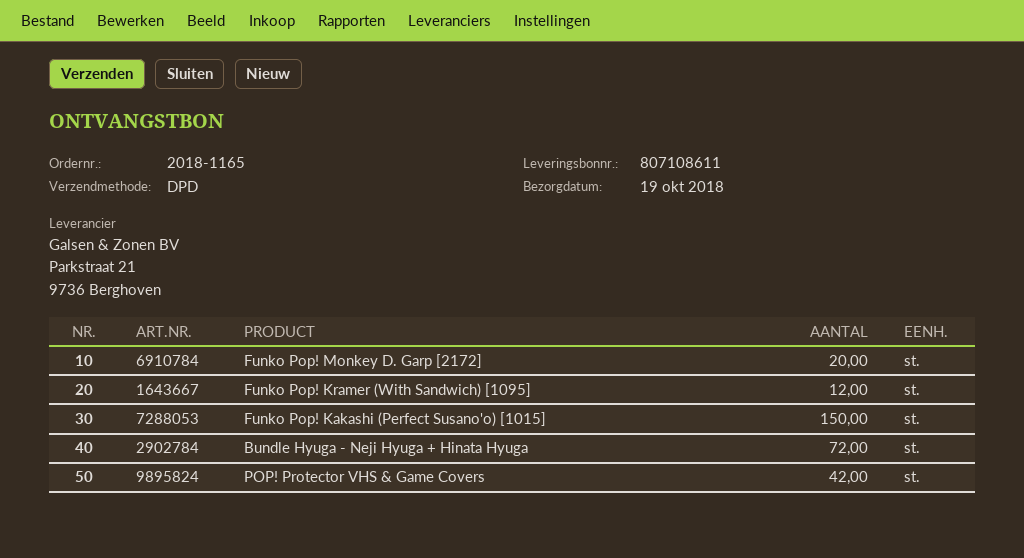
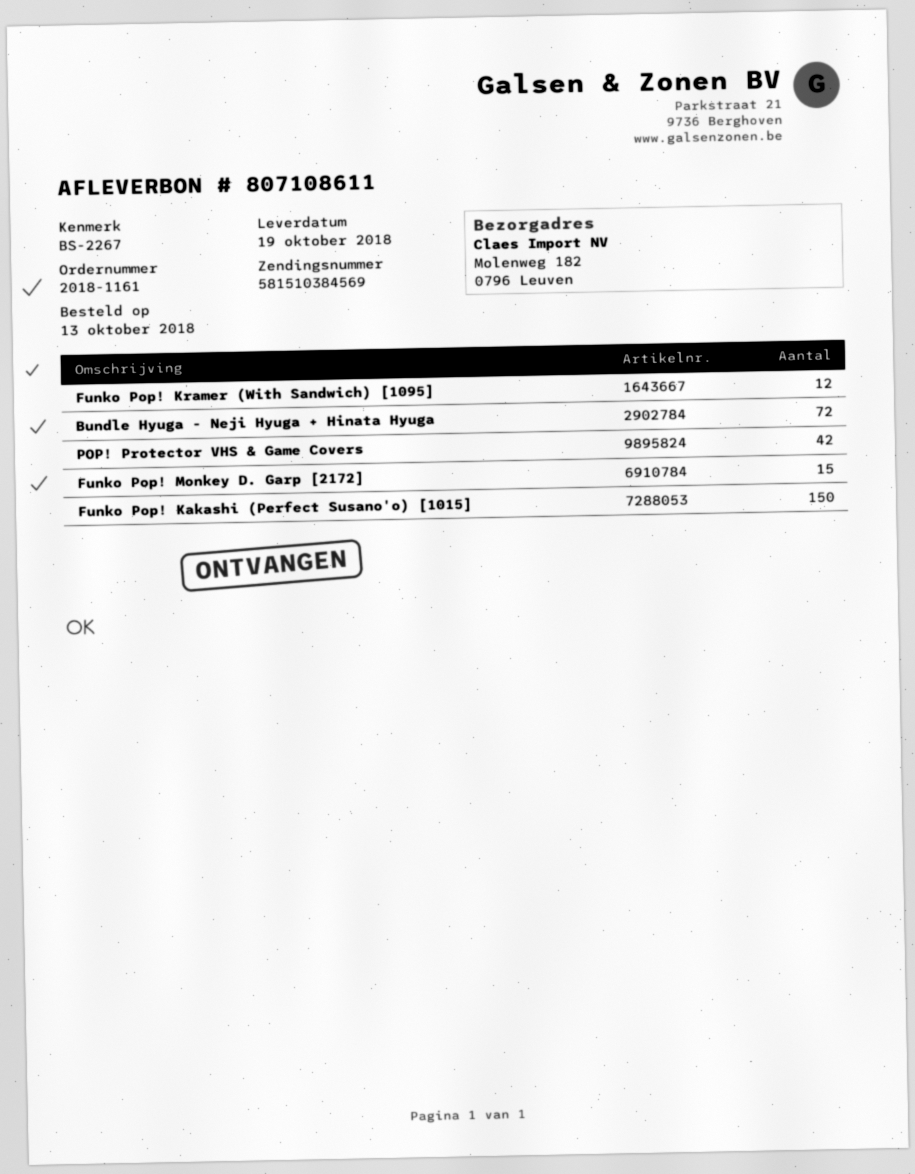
order number: 2018-1165 -> 2018-1161
Funko Pop! Monkey D. Garp [2172]: 20 -> 15

